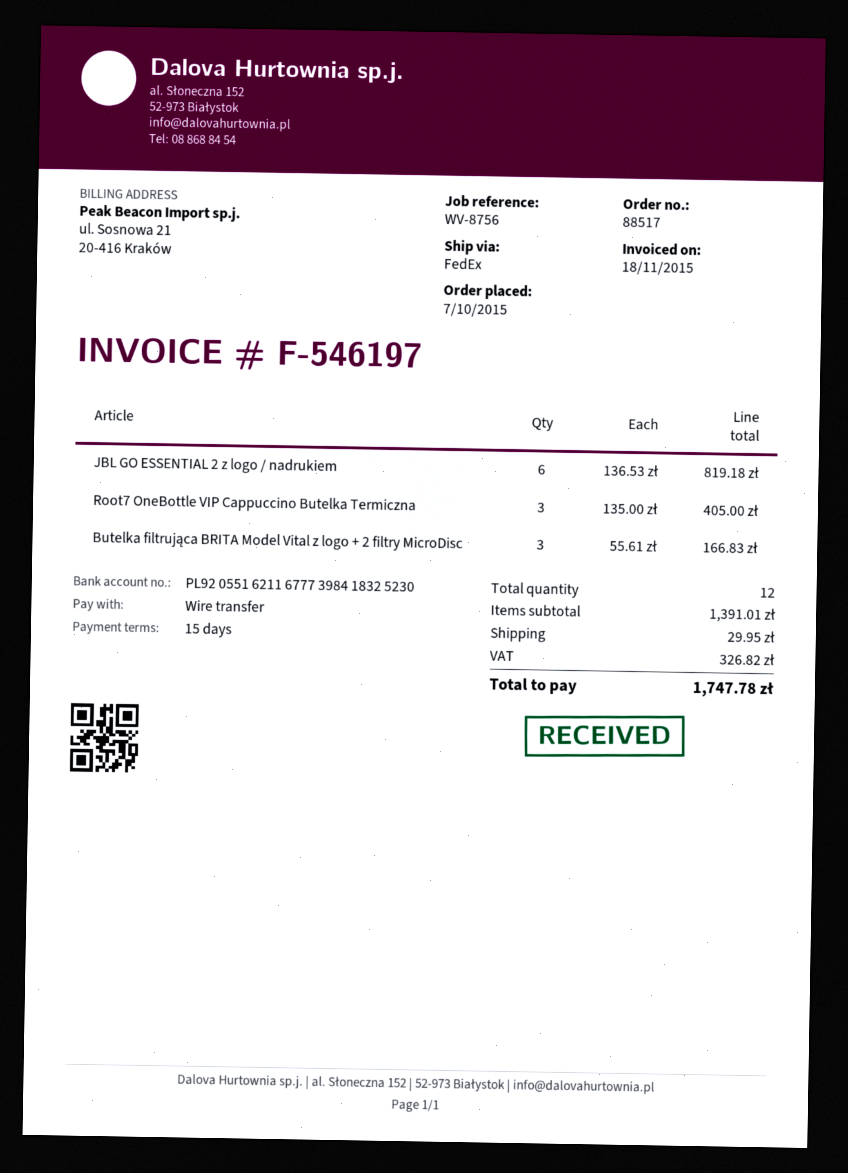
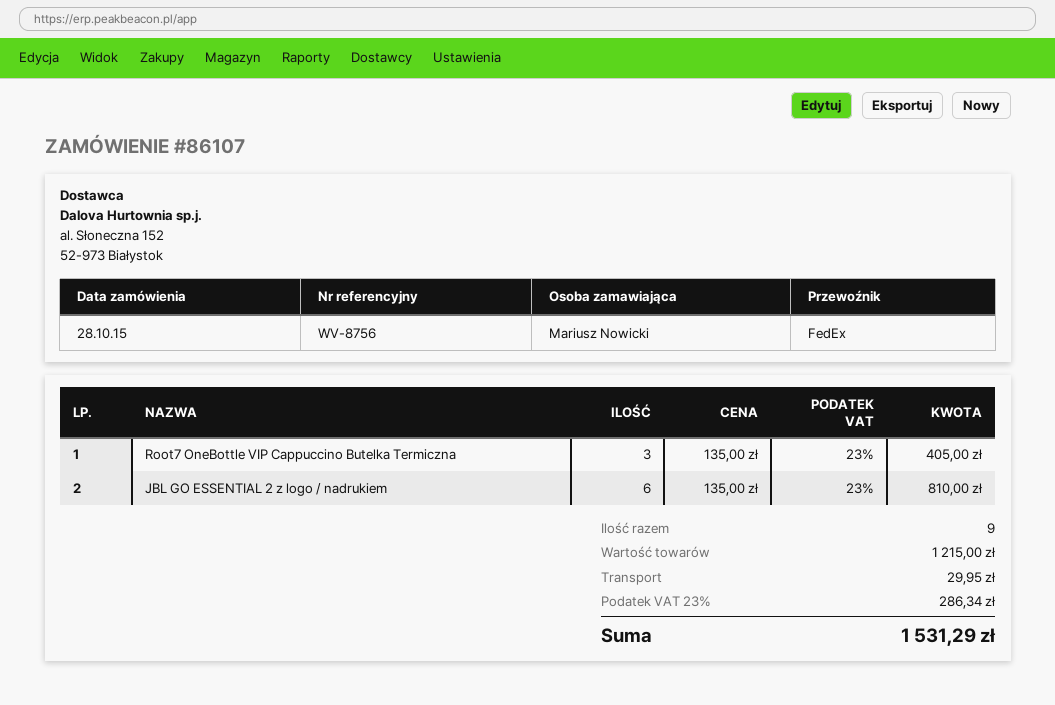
order number: 88517 -> 86107
order date: 2015-10-07 -> 2015-10-28
JBL GO ESSENTIAL 2 z logo / nadrukiem: 6 x 136.53 = 819.18 -> 6 x 135.00 = 810.00
Butelka filtrująca BRITA Model Vital z logo + 2 filtry MicroDisc: 3 x 55.61 = 166.83 -> none
total quantity: 12 -> 9
subtotal: 1391.01 -> 1215.00
tax: 326.82 -> 286.34
total: 1747.78 -> 1531.29

